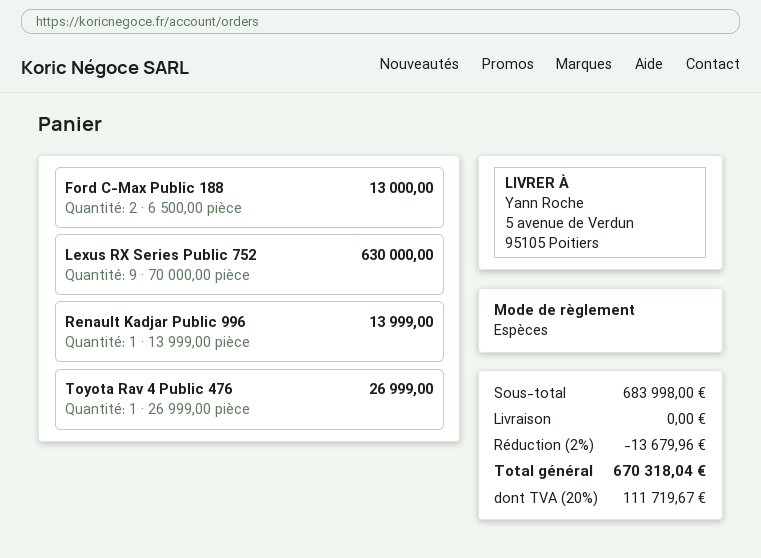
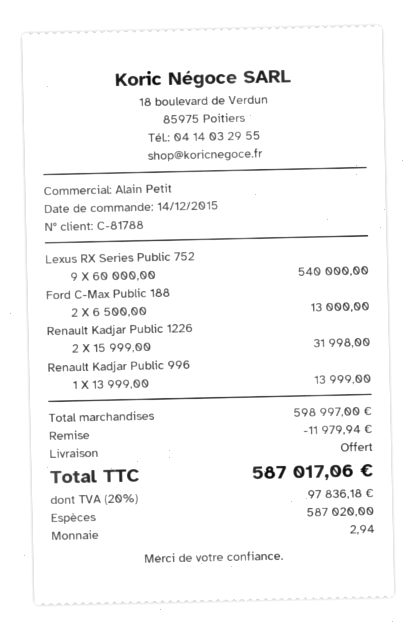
Lexus RX Series Public 752: 9 x 70000.00 = 630000.00 -> 9 x 60000.00 = 540000.00
Toyota Rav 4 Public 476: 1 x 26999.00 = 26999.00 -> none
Renault Kadjar Public 1226: none -> 2 x 15999.00 = 31998.00
subtotal: 683998.00 -> 598997.00
discount: 13679.96 -> 11979.94
tax: 20% = 111719.67 -> 20% = 97836.18
total: 670318.04 -> 587017.06

